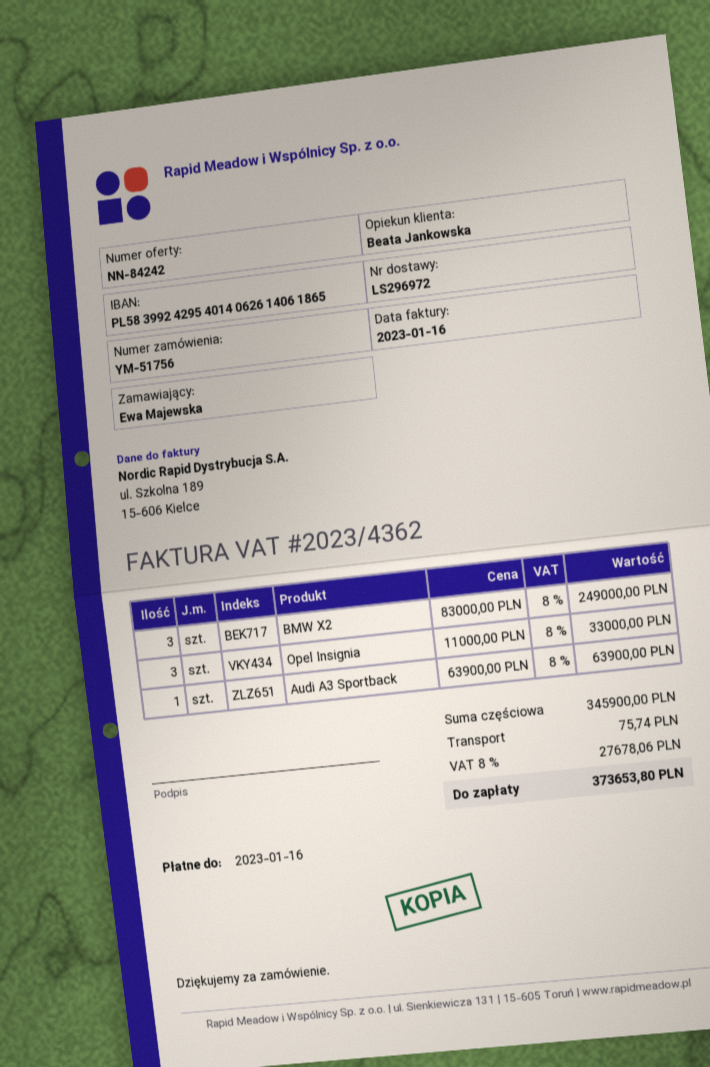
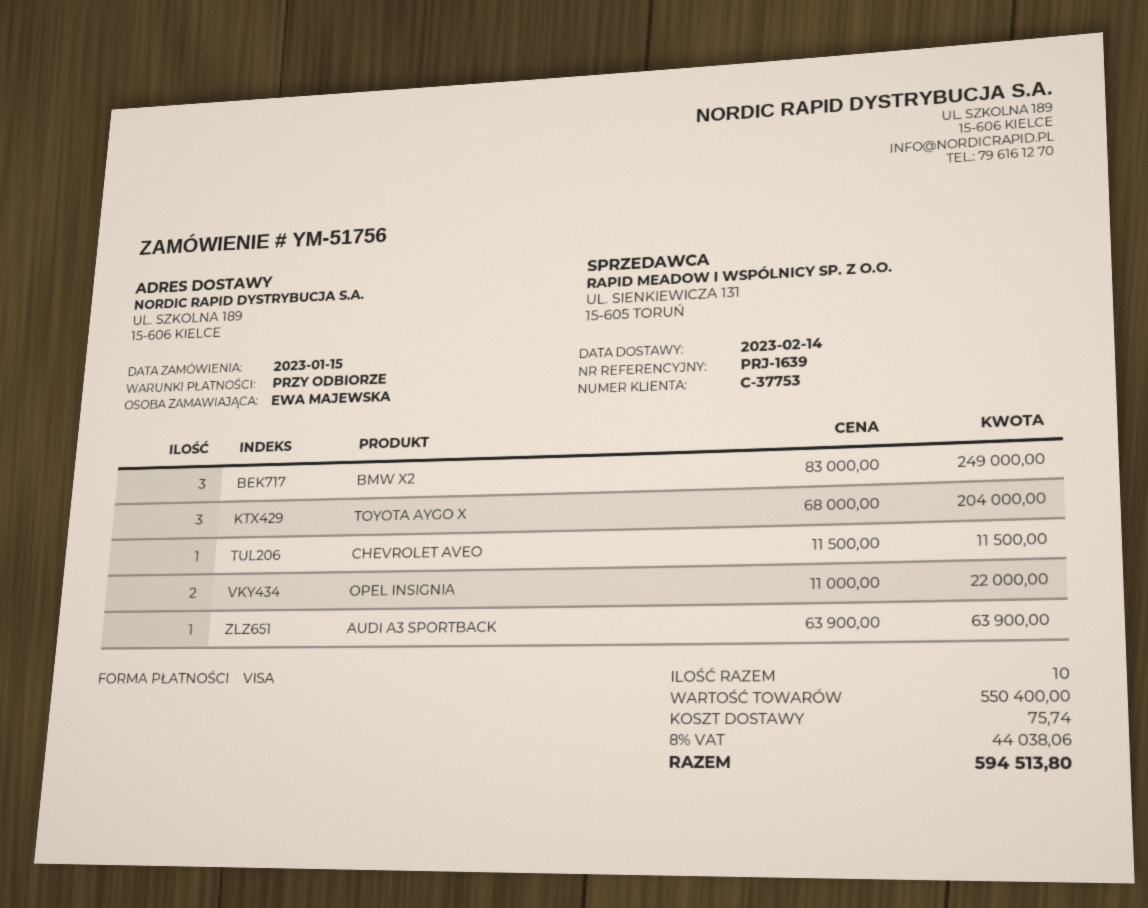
Opel Insignia: 3 x 11000.00 = 33000.00 -> 2 x 11000.00 = 22000.00
TOYOTA AYGO X: none -> 3 x 68000.00 = 204000.00
CHEVROLET AVEO: none -> 1 x 11500.00 = 11500.00
subtotal: 345900.00 -> 550400.00
tax: 8% = 27678.06 -> 8% = 44038.06
total: 373653.80 -> 594513.80

